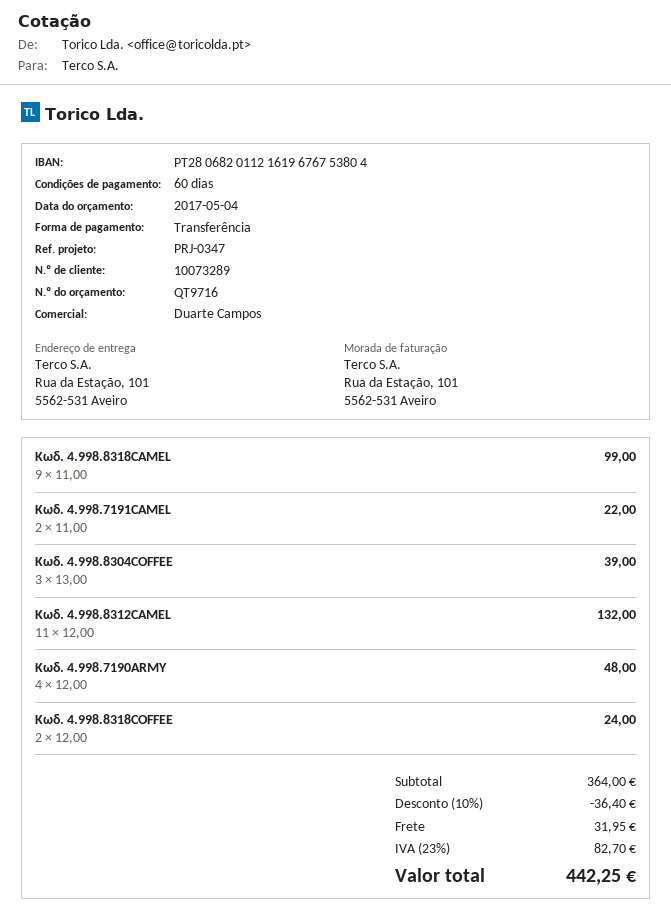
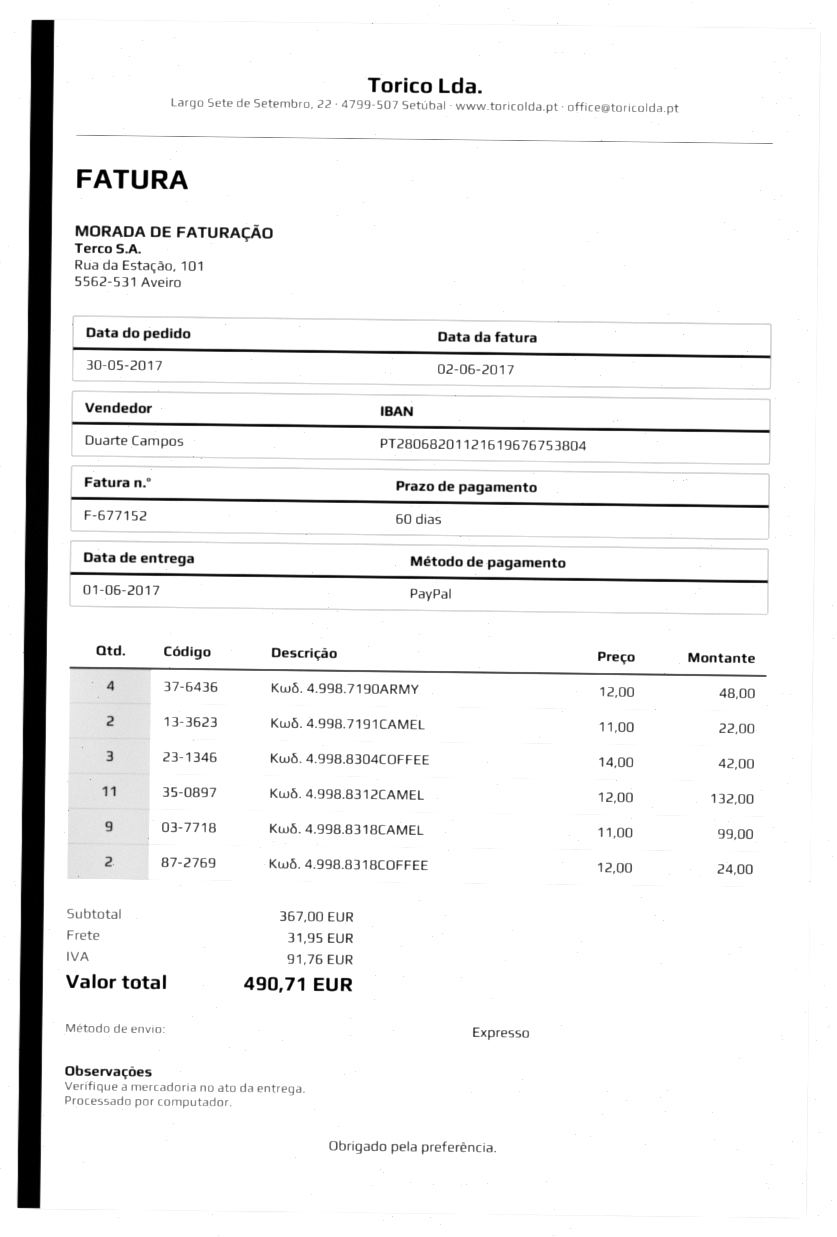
payment method: bank transfer -> PayPal
Κωδ. 4.998.8304COFFEE: 3 x 13.00 = 39.00 -> 3 x 14.00 = 42.00
subtotal: 364.00 -> 367.00
discount: 10% = 36.40 -> none
tax: 82.70 -> 91.76
total: 442.25 -> 490.71

